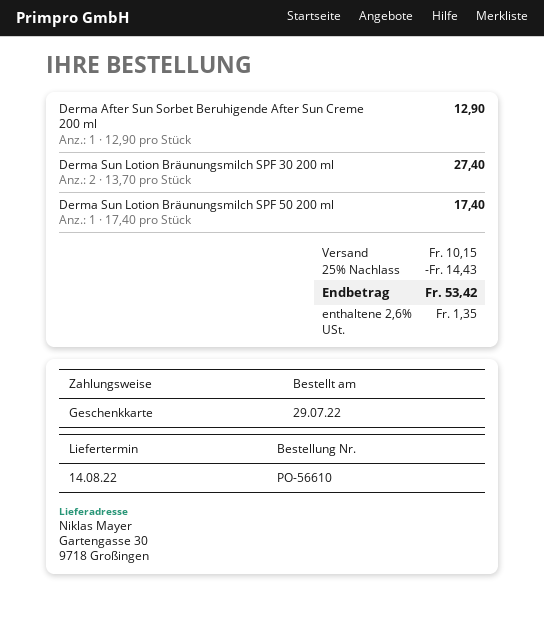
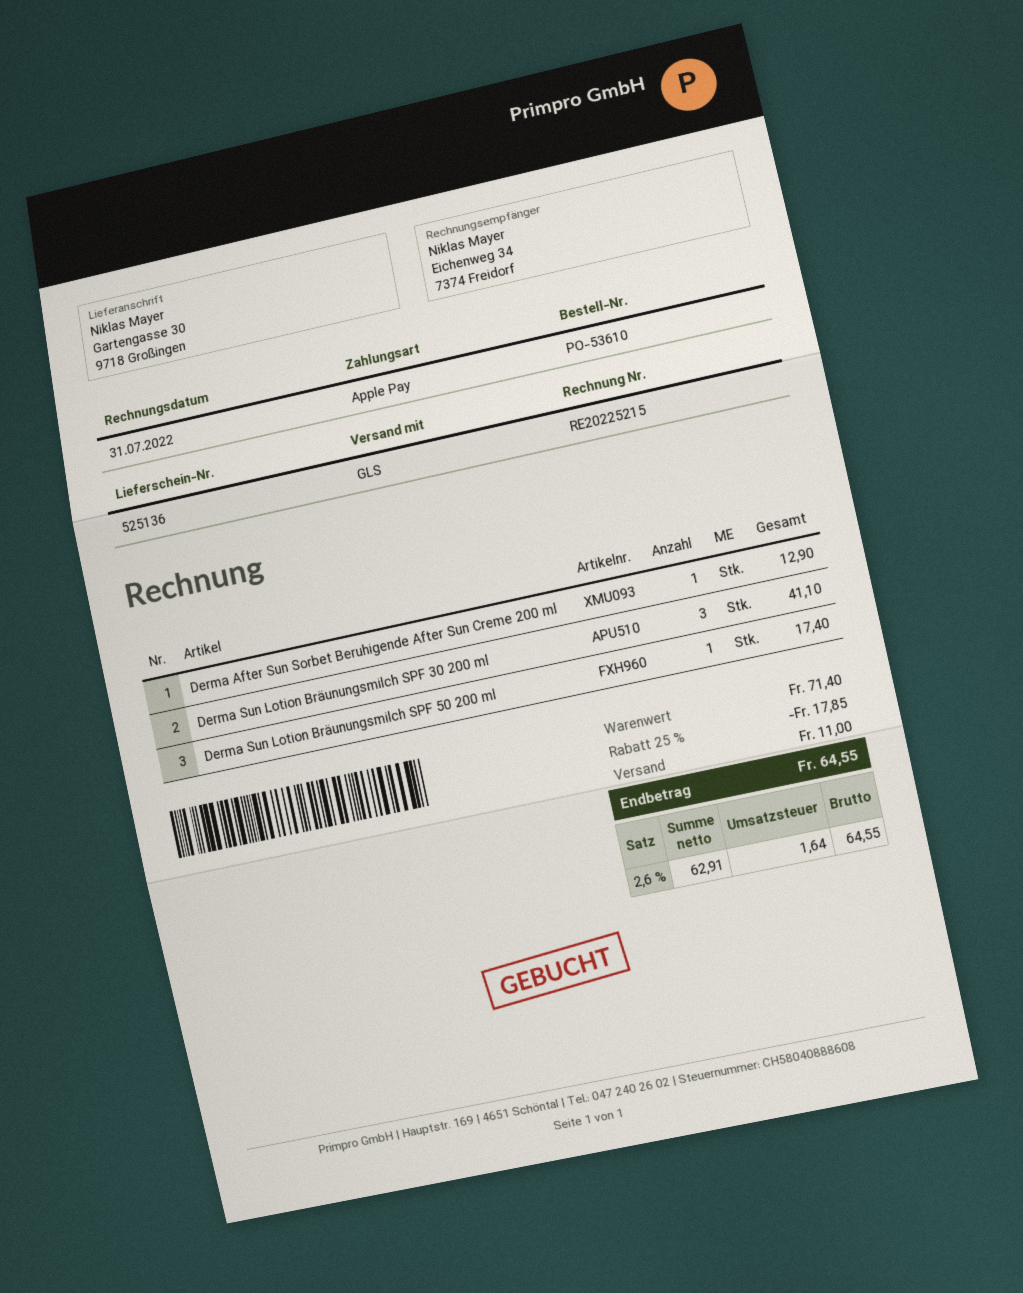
order number: PO-56610 -> PO-53610
payment method: gift card -> Apple Pay
Derma Sun Lotion Bräunungsmilch SPF 30 200 ml: 2 for 27.40 -> 3 for 41.10
discount: 25% = 14.43 -> 25% = 17.85
shipping: 10.15 -> 11.00
tax: 2.6% = 1.35 -> 2.6% = 1.64
total: 53.42 -> 64.55

